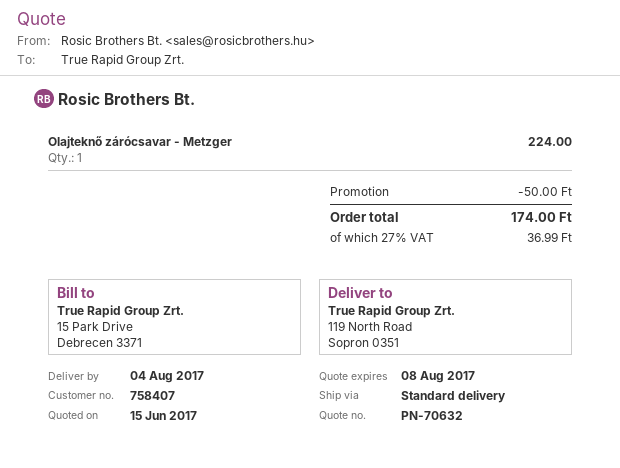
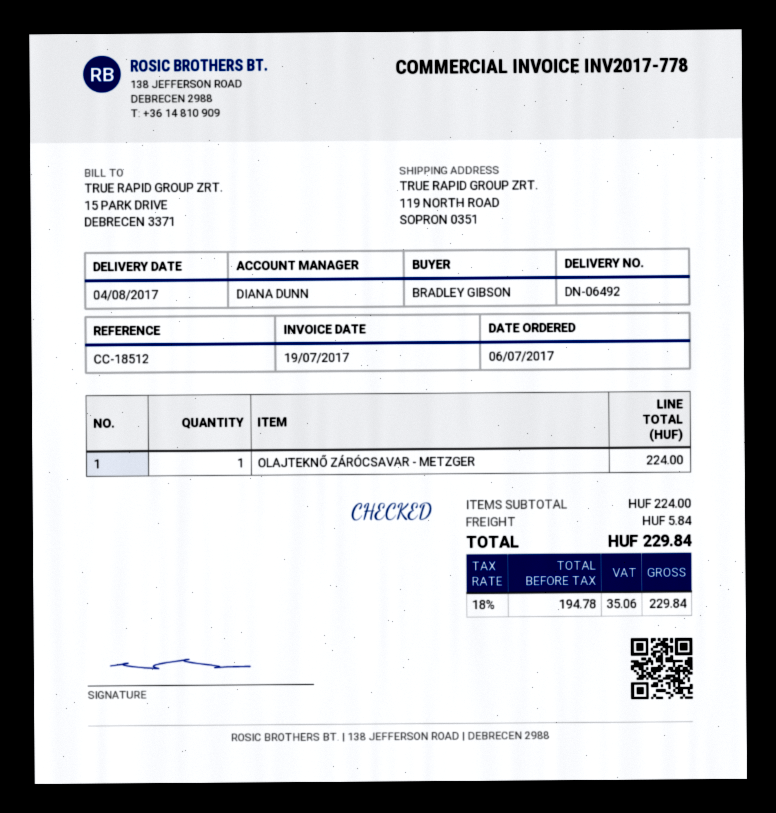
discount: 50.00 -> none
shipping: none -> 5.84
tax: 27% = 36.99 -> 18% = 35.06
total: 174.00 -> 229.84

